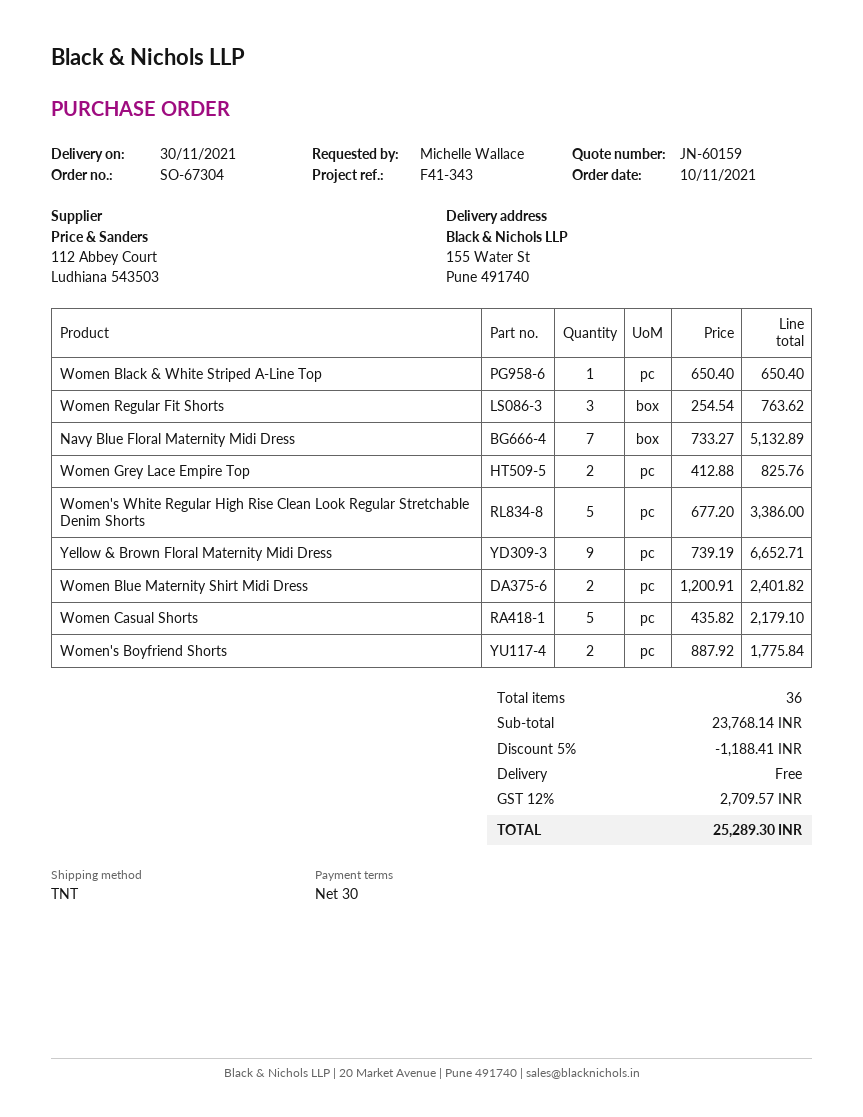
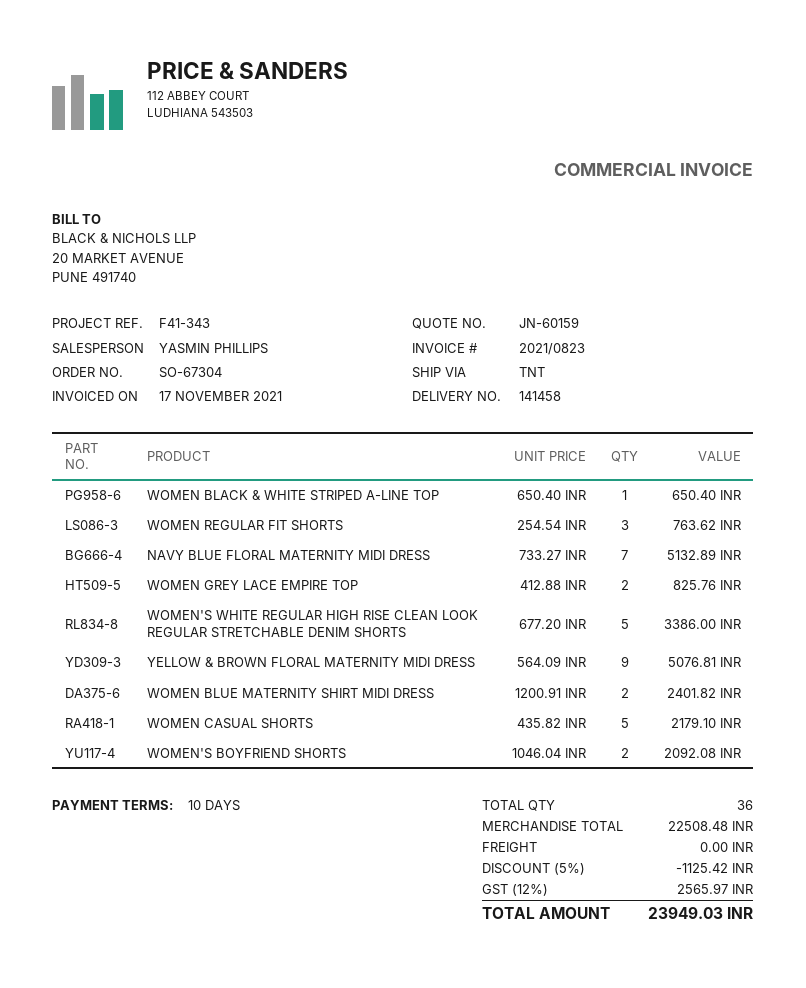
payment terms: 30 days -> 10 days
Yellow & Brown Floral Maternity Midi Dress: 9 x 739.19 = 6652.71 -> 9 x 564.09 = 5076.81
Women's Boyfriend Shorts: 2 x 887.92 = 1775.84 -> 2 x 1046.04 = 2092.08
subtotal: 23768.14 -> 22508.48
discount: 5% = 1188.41 -> 5% = 1125.42
tax: 12% = 2709.57 -> 12% = 2565.97
total: 25289.30 -> 23949.03

